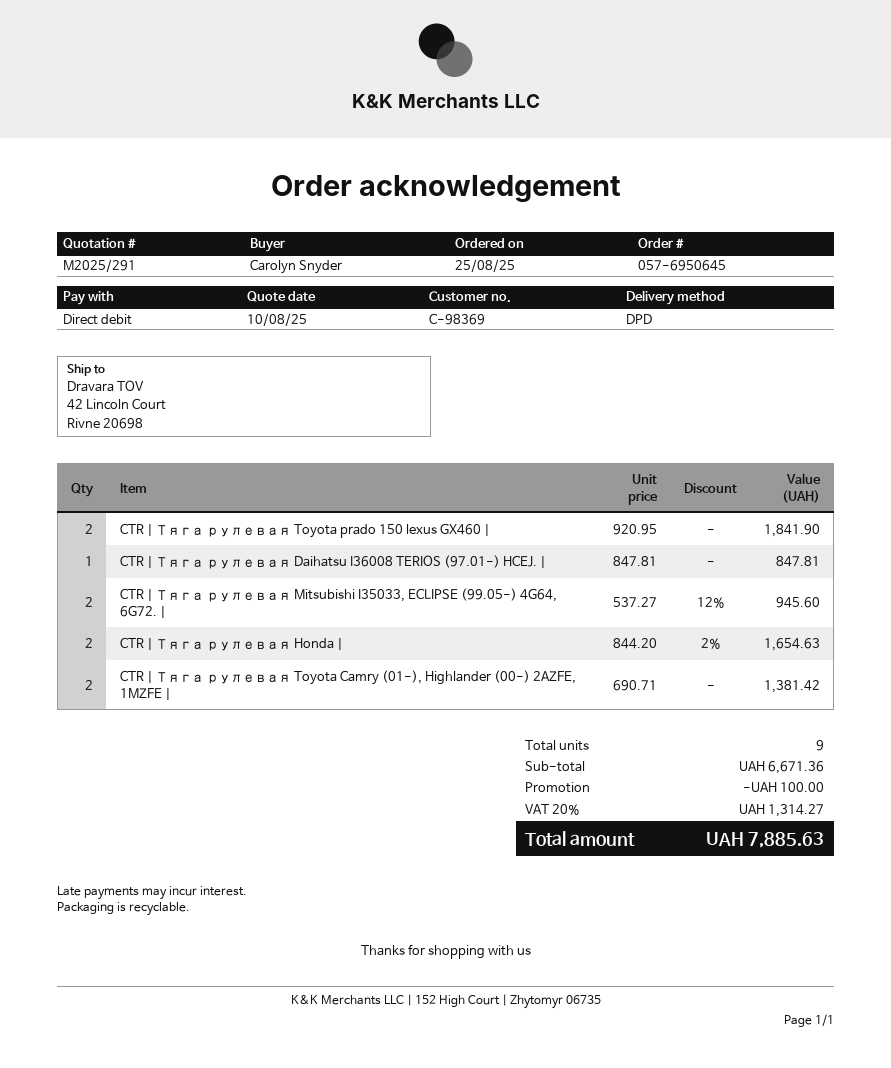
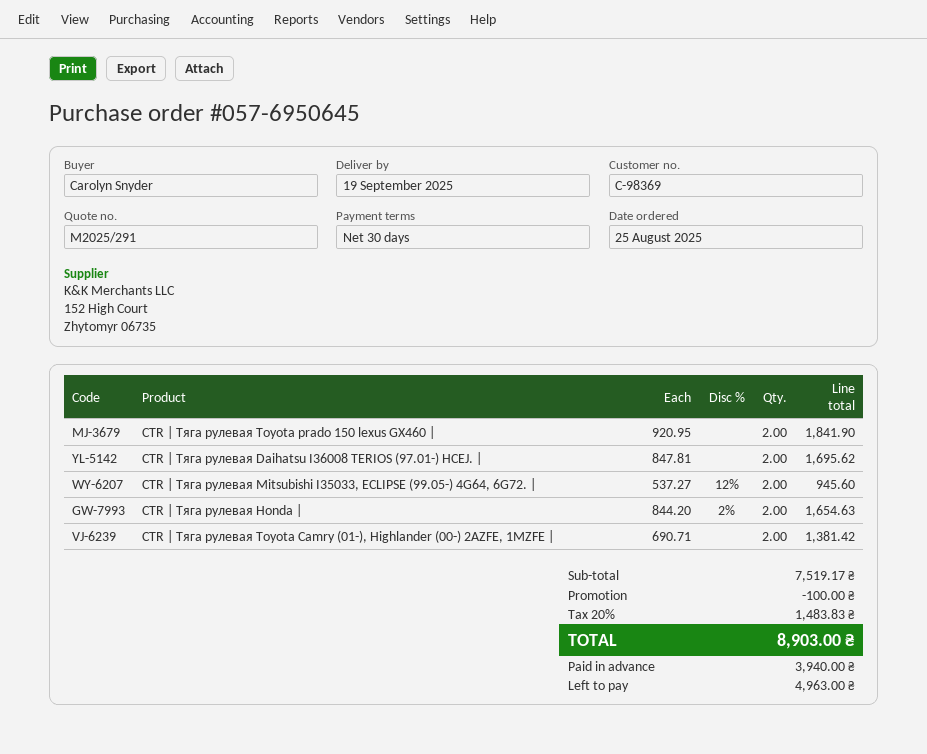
CTR | Тяга рулевая Daihatsu I36008 TERIOS (97.01-) HCEJ. |: 1 x 847.81 = 847.81 -> 2 x 847.81 = 1695.62
subtotal: 6671.36 -> 7519.17
tax: 20% = 1314.27 -> 20% = 1483.83
total: 7885.63 -> 8903.00

